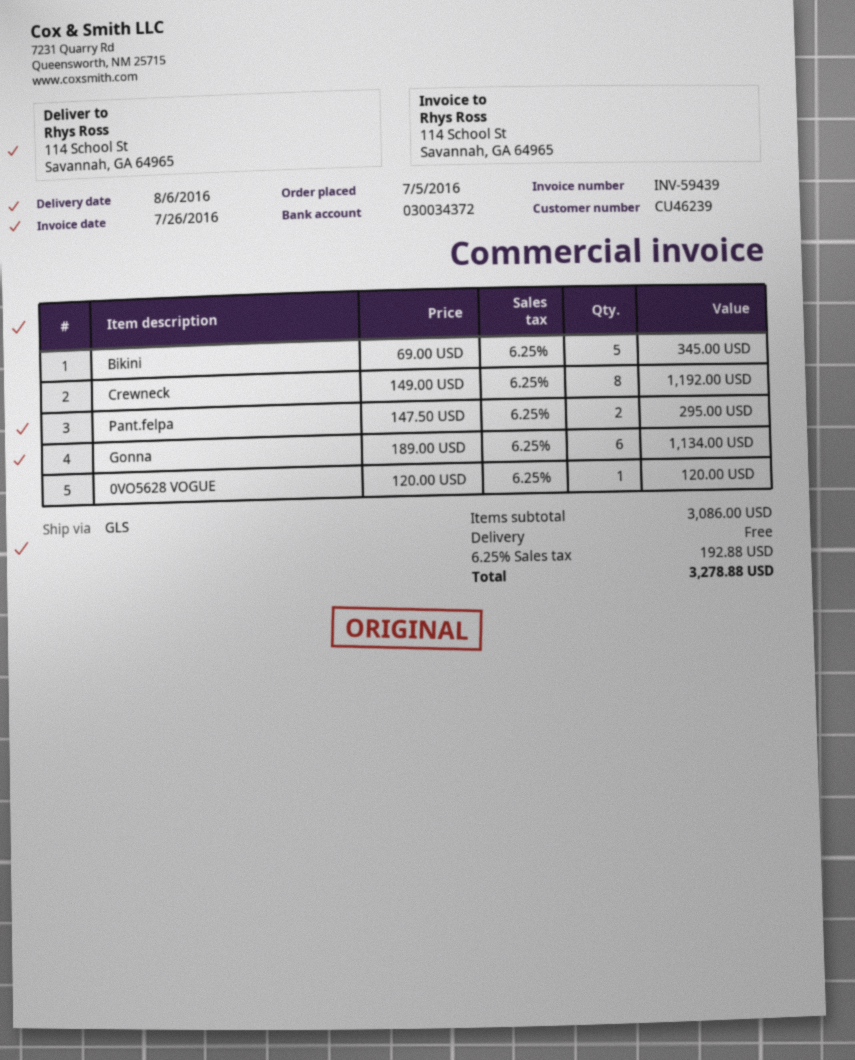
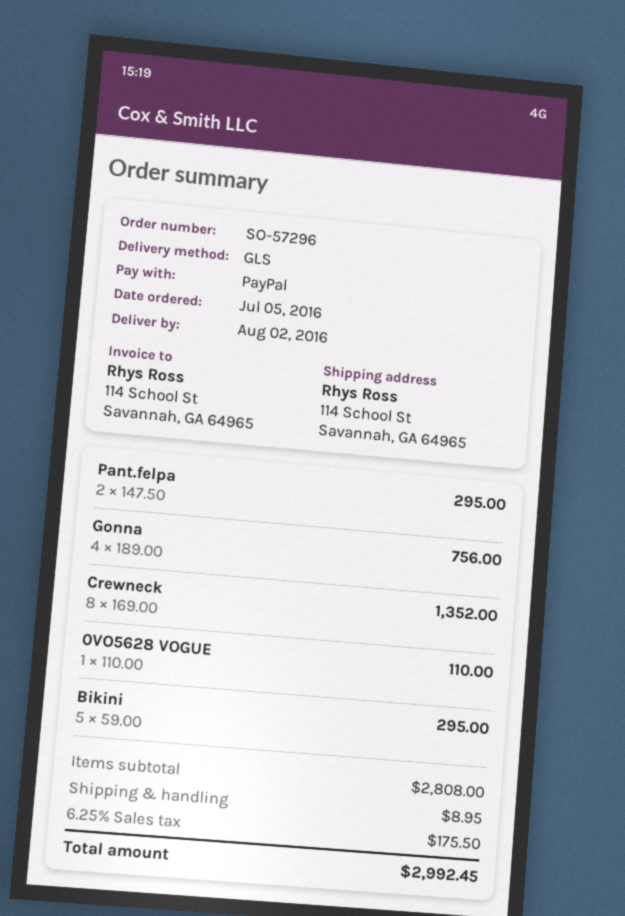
delivery date: 2016-08-06 -> 2016-08-02
Bikini: 5 x 69.00 = 345.00 -> 5 x 59.00 = 295.00
Crewneck: 8 x 149.00 = 1192.00 -> 8 x 169.00 = 1352.00
Gonna: 6 x 189.00 = 1134.00 -> 4 x 189.00 = 756.00
0VO5628 VOGUE: 1 x 120.00 = 120.00 -> 1 x 110.00 = 110.00
subtotal: 3086.00 -> 2808.00
shipping: 0.00 -> 8.95
tax: 6.25% = 192.88 -> 6.25% = 175.50
total: 3278.88 -> 2992.45

